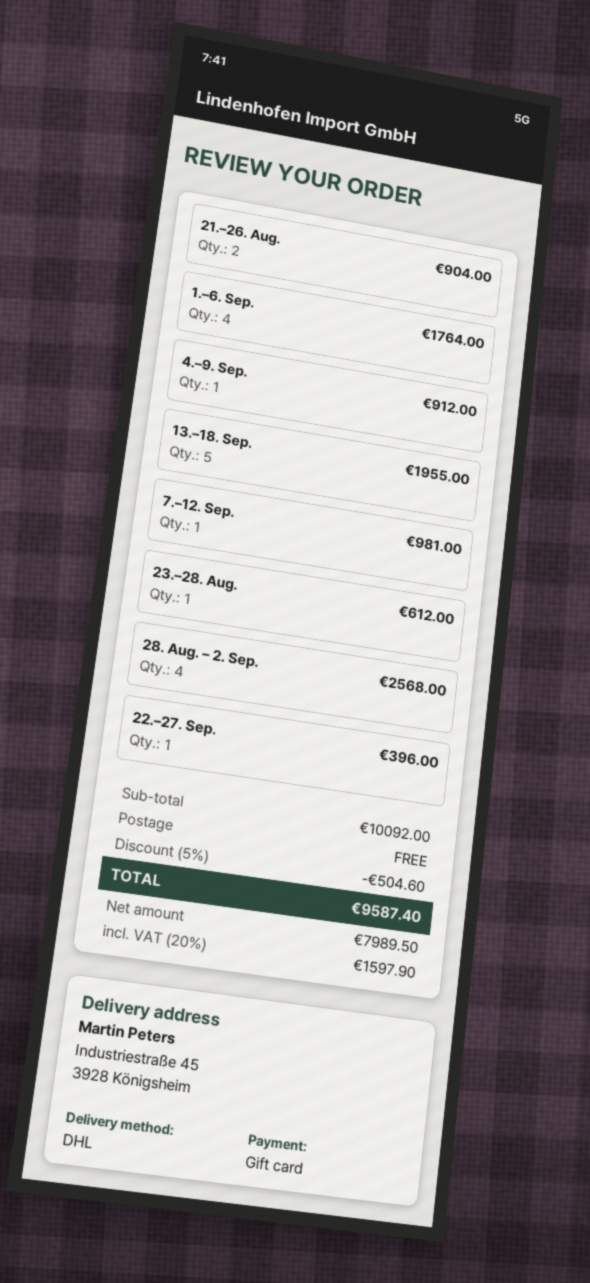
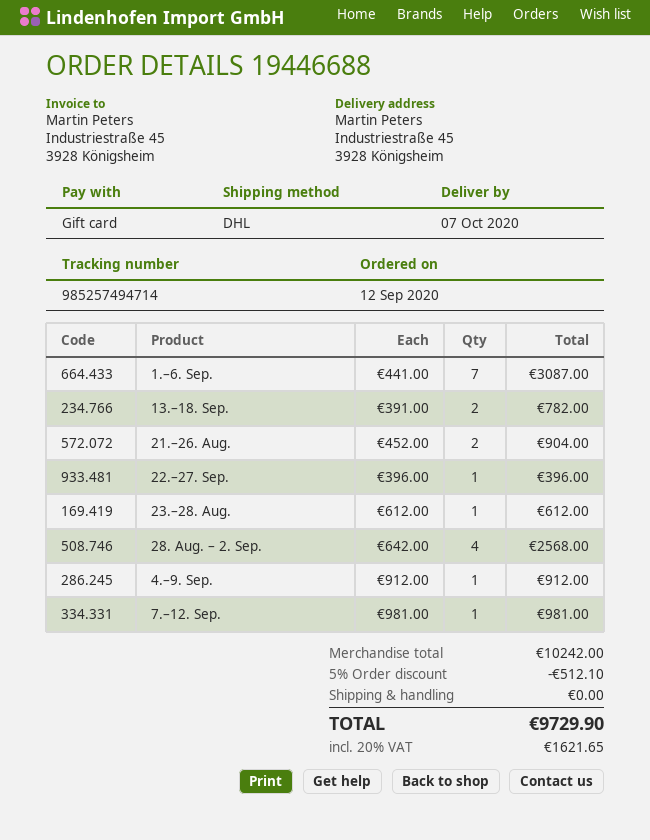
1.–6. Sep.: 4 for 1764.00 -> 7 for 3087.00
13.–18. Sep.: 5 for 1955.00 -> 2 for 782.00
subtotal: 10092.00 -> 10242.00
discount: 5% = 504.60 -> 5% = 512.10
tax: 20% = 1597.90 -> 20% = 1621.65
total: 9587.40 -> 9729.90

